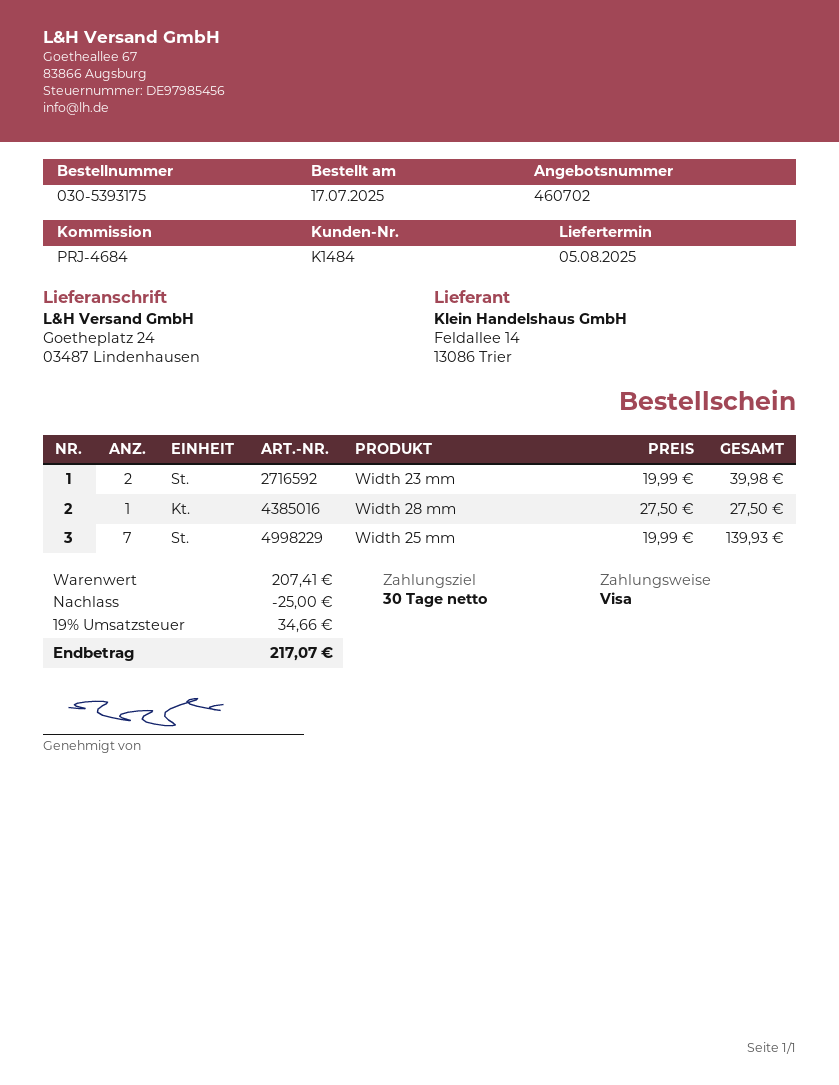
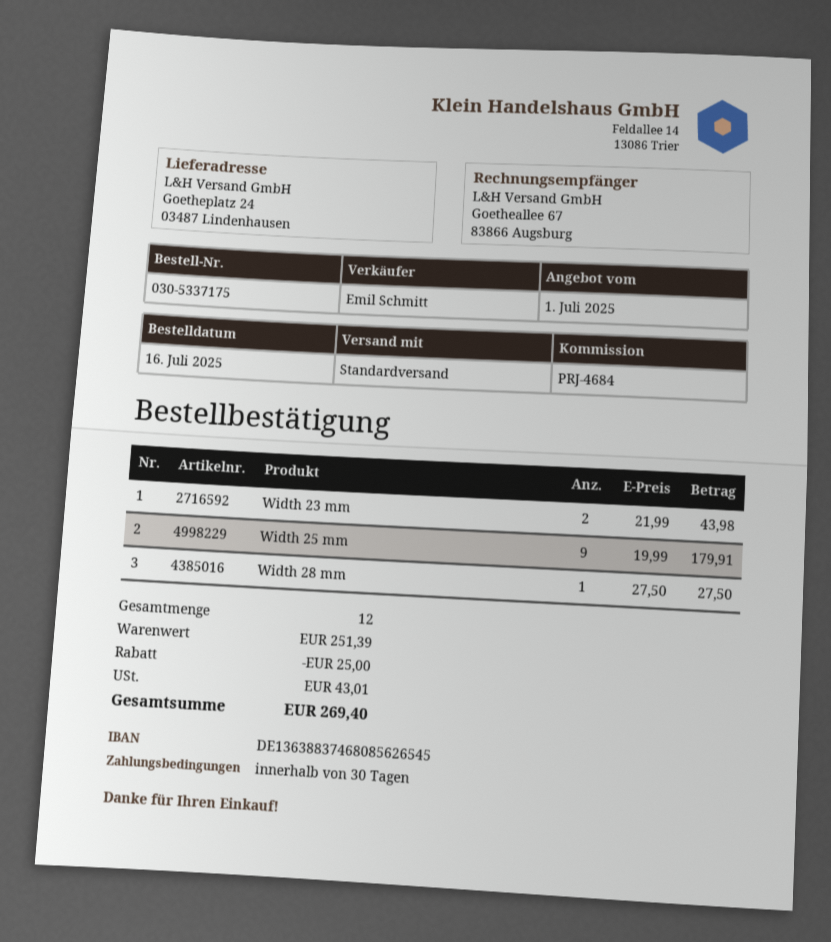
order number: 030-5393175 -> 030-5337175
order date: 2025-07-17 -> 2025-07-16
Width 23 mm: 2 x 19.99 = 39.98 -> 2 x 21.99 = 43.98
Width 25 mm: 7 x 19.99 = 139.93 -> 9 x 19.99 = 179.91
subtotal: 207.41 -> 251.39
tax: 34.66 -> 43.01
total: 217.07 -> 269.40

